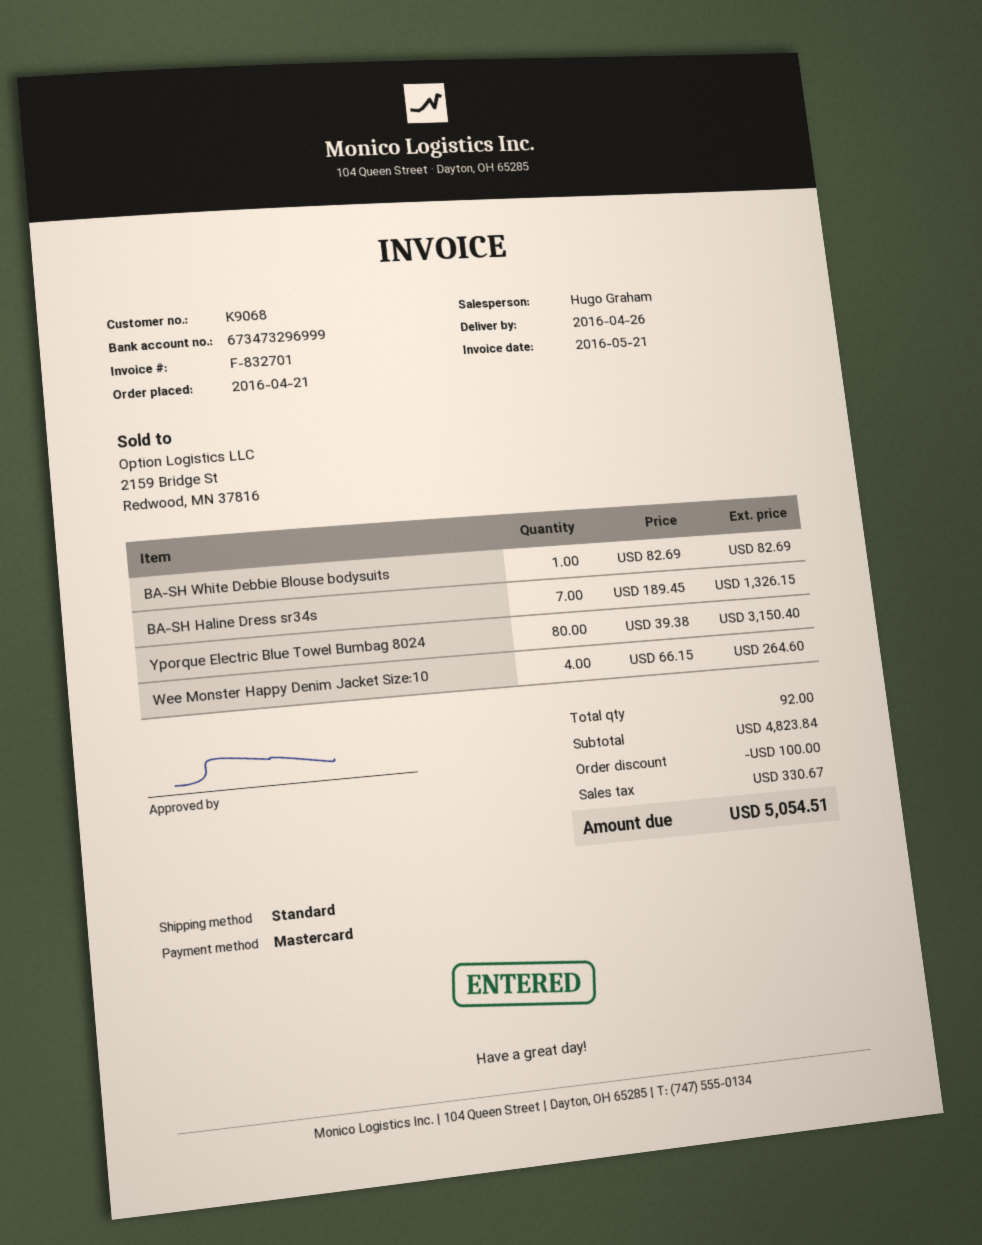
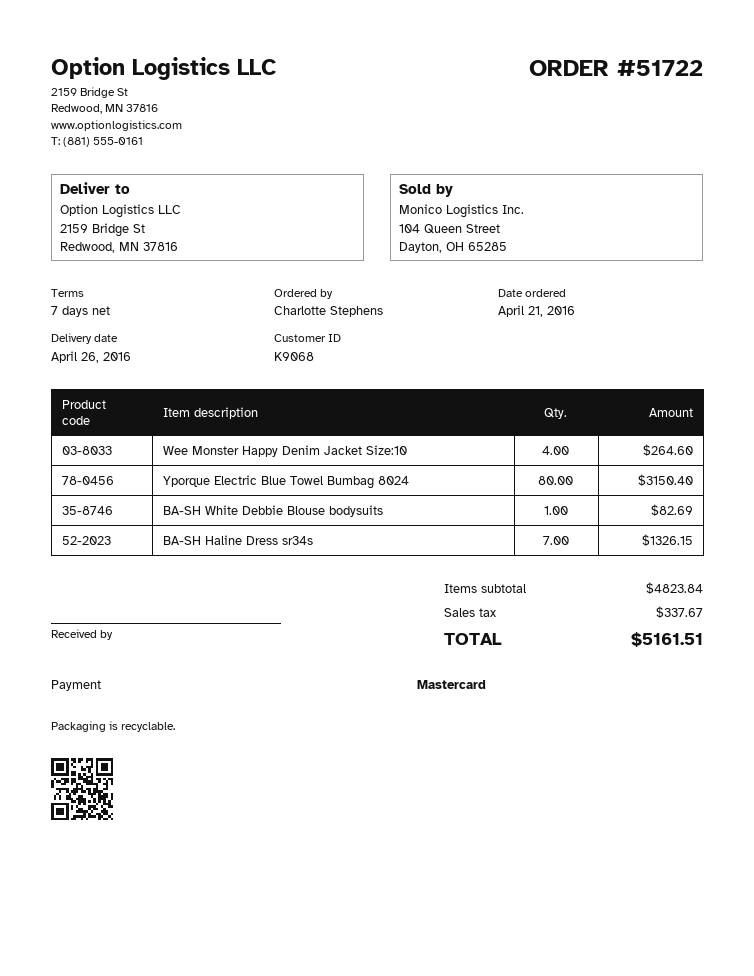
discount: 100.00 -> none
tax: 330.67 -> 337.67
total: 5054.51 -> 5161.51

